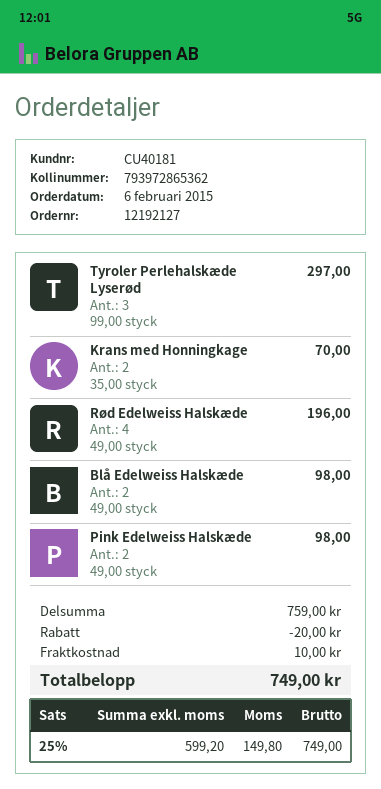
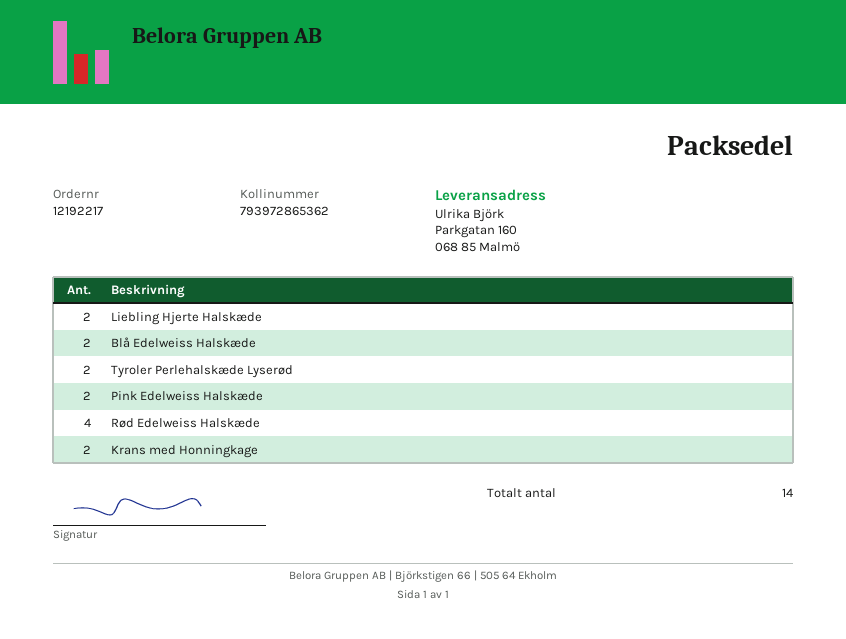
order number: 12192127 -> 12192217
Tyroler Perlehalskæde Lyserød: 3 -> 2
Liebling Hjerte Halskæde: none -> 2

